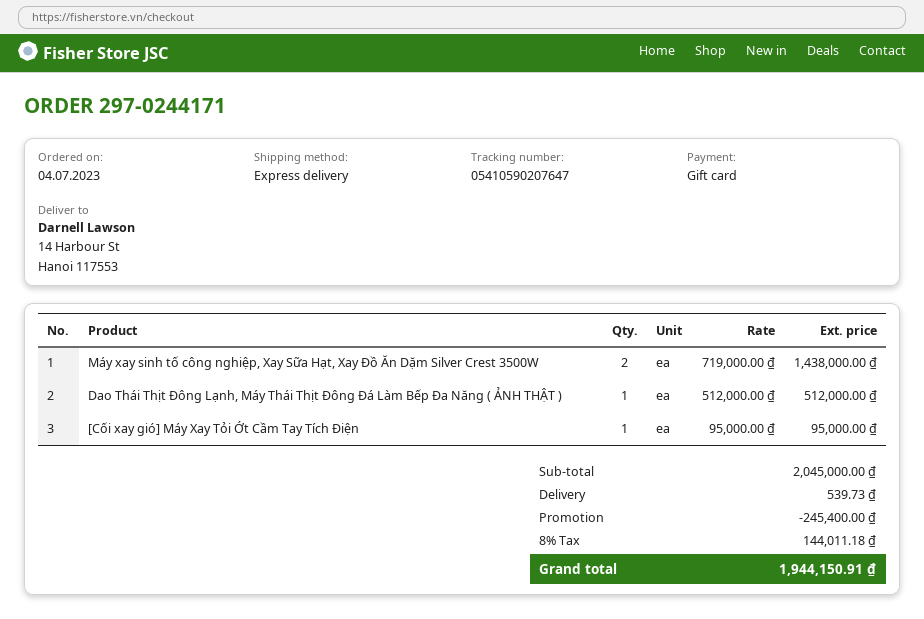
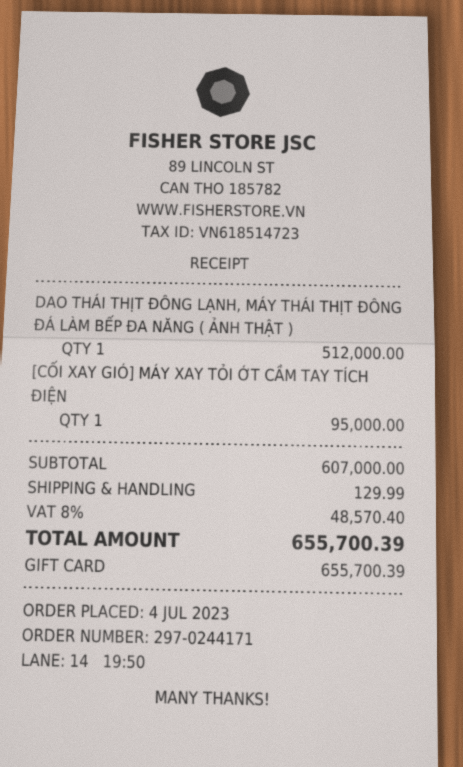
Máy xay sinh tố công nghiệp, Xay Sữa Hạt, Xay Đồ Ăn Dặm Silver Crest 3500W: 2 for 1438000.00 -> none
subtotal: 2045000.00 -> 607000.00
discount: 245400.00 -> none
shipping: 539.73 -> 129.99
tax: 8% = 144011.18 -> 8% = 48570.40
total: 1944150.91 -> 655700.39

